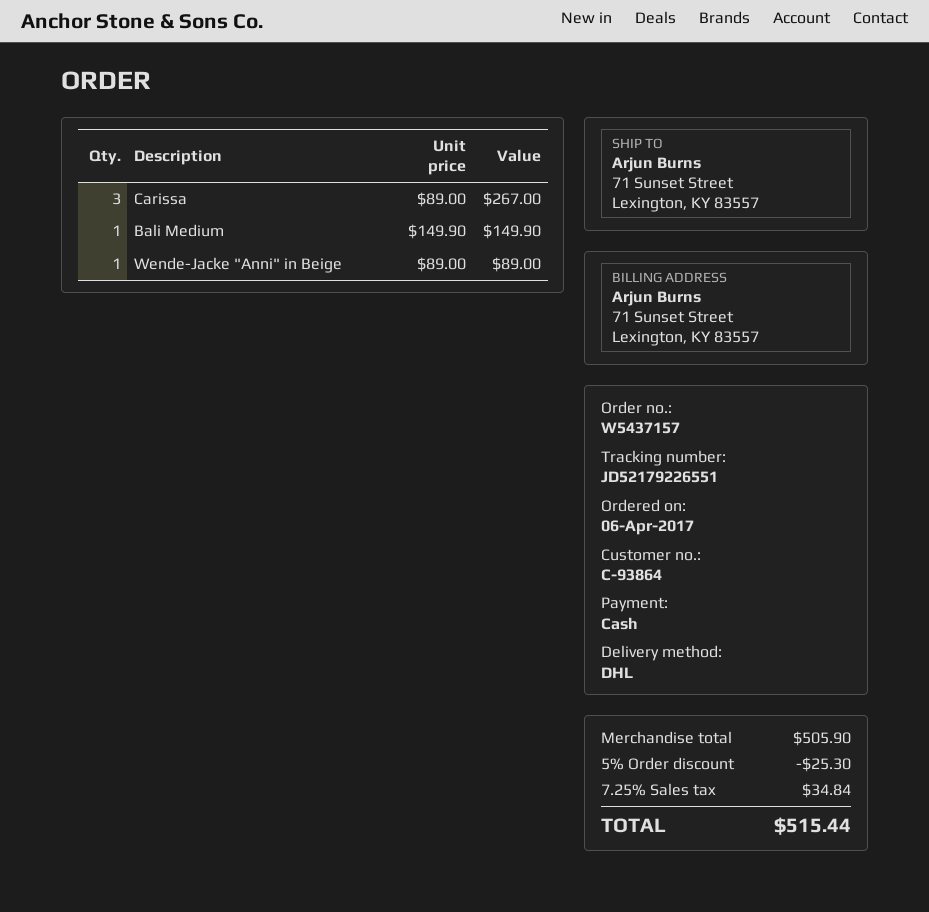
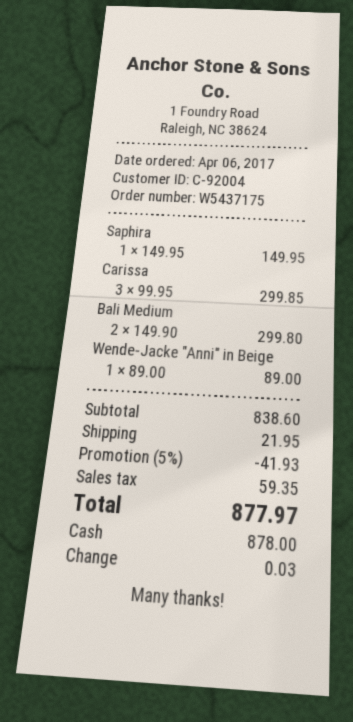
order number: W5437157 -> W5437175
customer number: C-93864 -> C-92004
Carissa: 3 x 89.00 = 267.00 -> 3 x 99.95 = 299.85
Bali Medium: 1 x 149.90 = 149.90 -> 2 x 149.90 = 299.80
Saphira: none -> 1 x 149.95 = 149.95
subtotal: 505.90 -> 838.60
discount: 5% = 25.30 -> 5% = 41.93
shipping: none -> 21.95
tax: 34.84 -> 59.35
total: 515.44 -> 877.97

